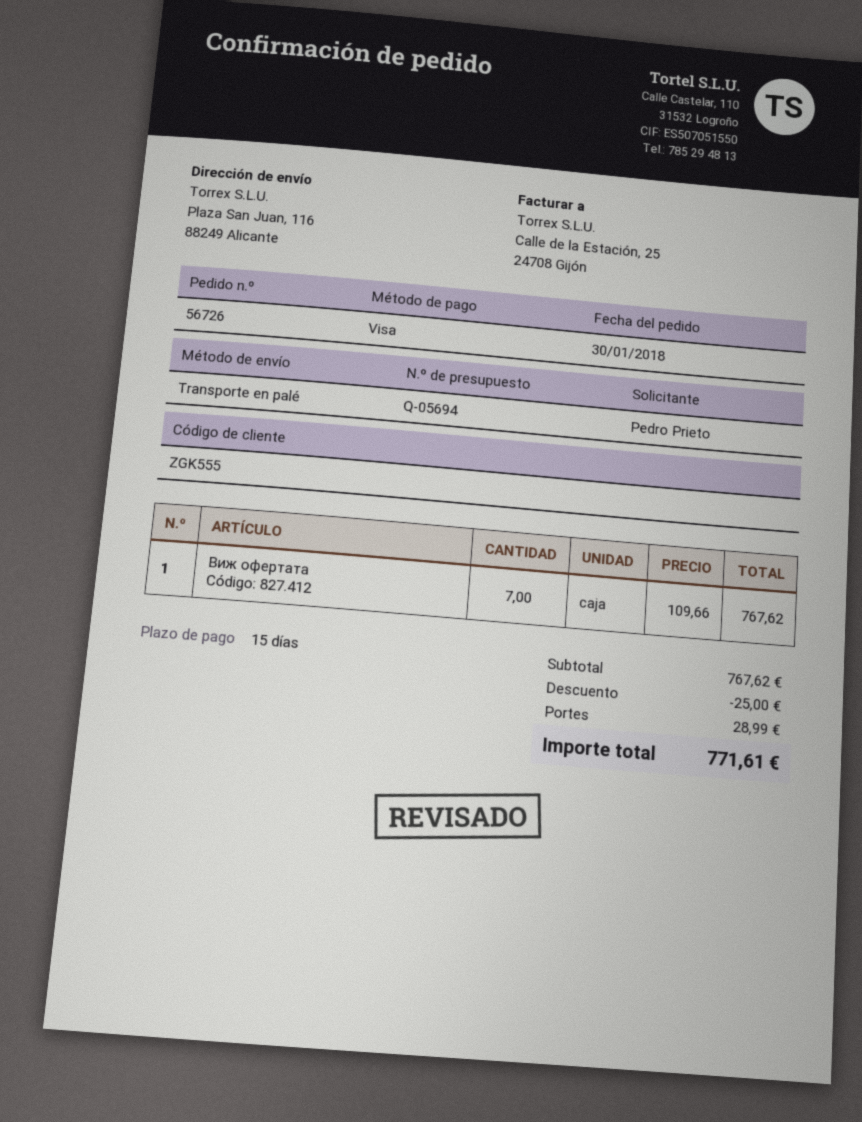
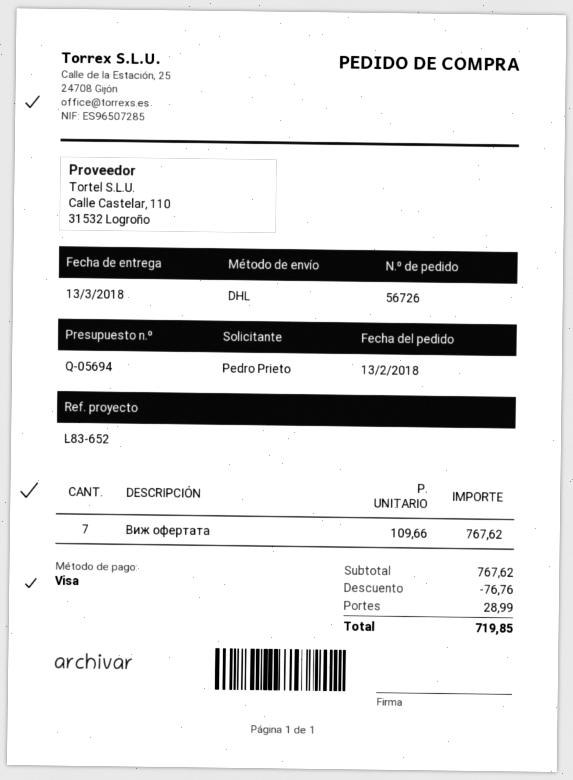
order date: 2018-01-30 -> 2018-02-13
shipping method: pallet freight -> DHL
discount: 25.00 -> 76.76
total: 771.61 -> 719.85

